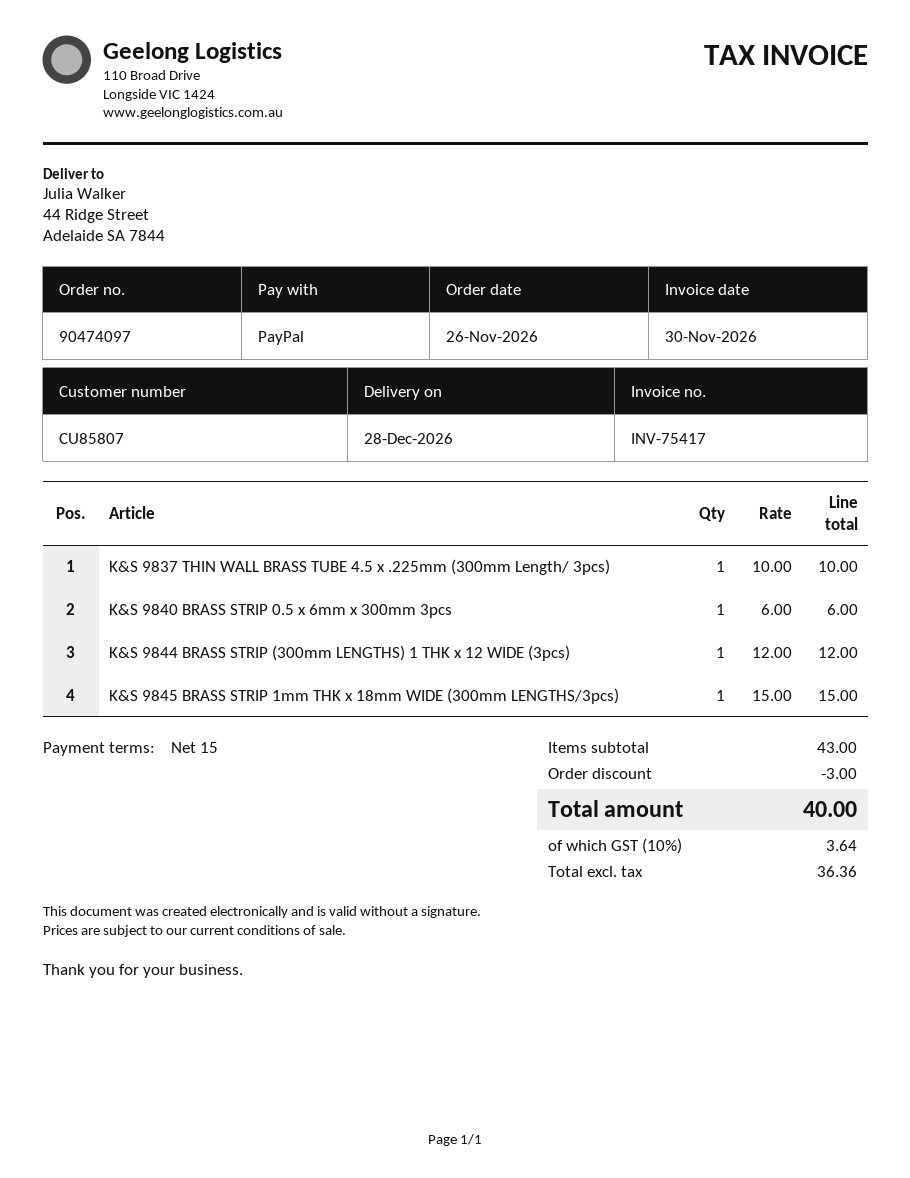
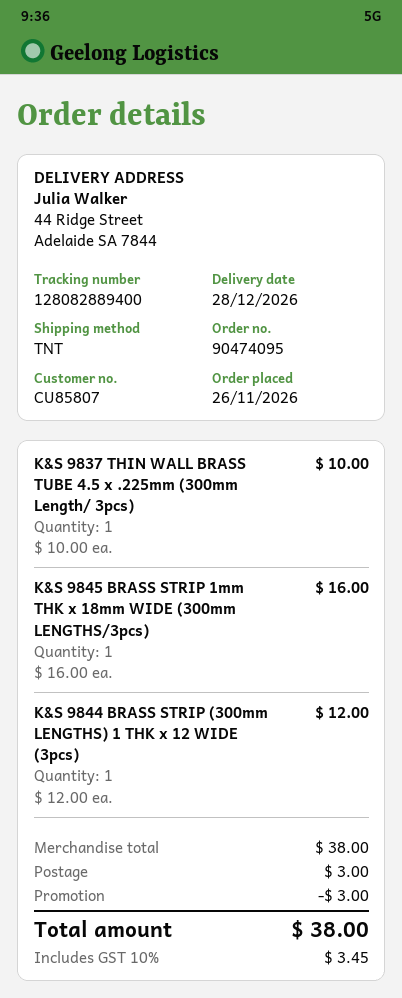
order number: 90474097 -> 90474095
K&S 9840 BRASS STRIP 0.5 x 6mm x 300mm 3pcs: 1 x 6.00 = 6.00 -> none
K&S 9845 BRASS STRIP 1mm THK x 18mm WIDE (300mm LENGTHS/3pcs): 1 x 15.00 = 15.00 -> 1 x 16.00 = 16.00
subtotal: 43.00 -> 38.00
shipping: none -> 3.00
tax: 10% = 3.64 -> 10% = 3.45
total: 40.00 -> 38.00

